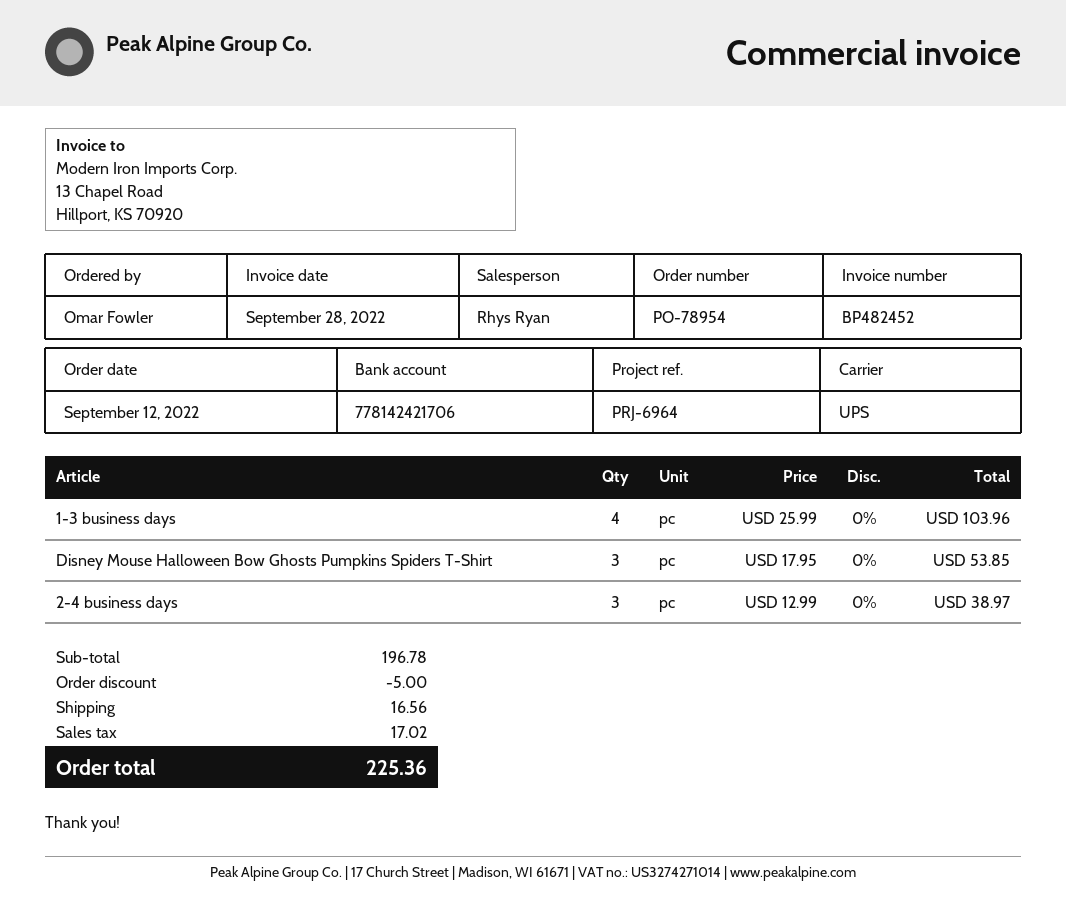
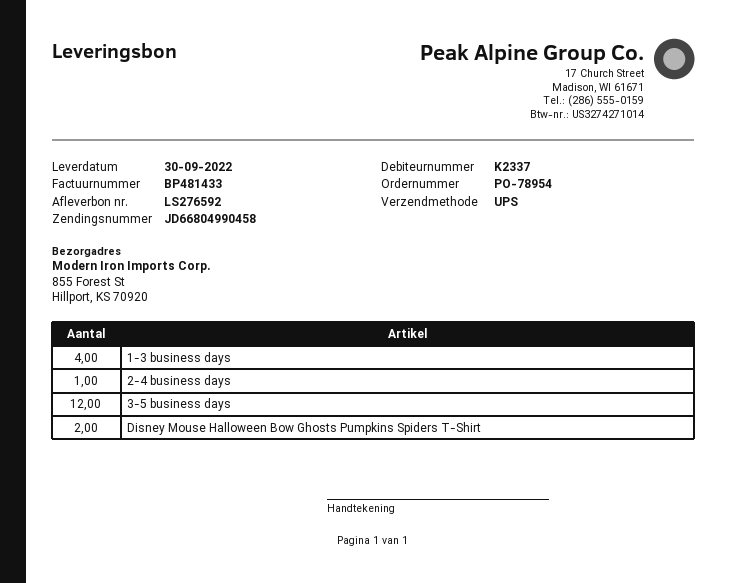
invoice number: BP482452 -> BP481433
Disney Mouse Halloween Bow Ghosts Pumpkins Spiders T-Shirt: 3 -> 2
2-4 business days: 3 -> 1
3-5 business days: none -> 12

